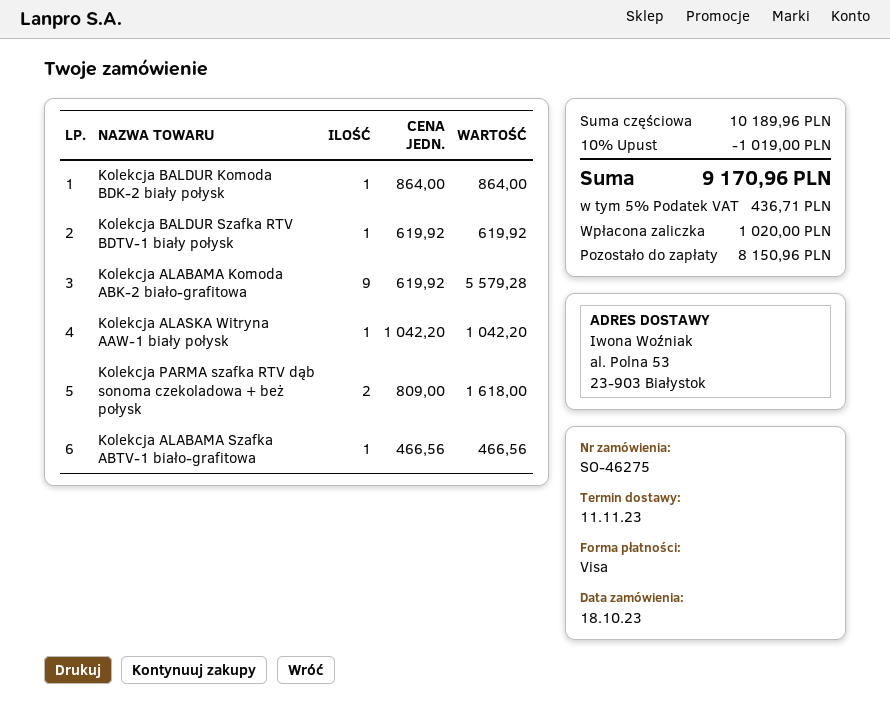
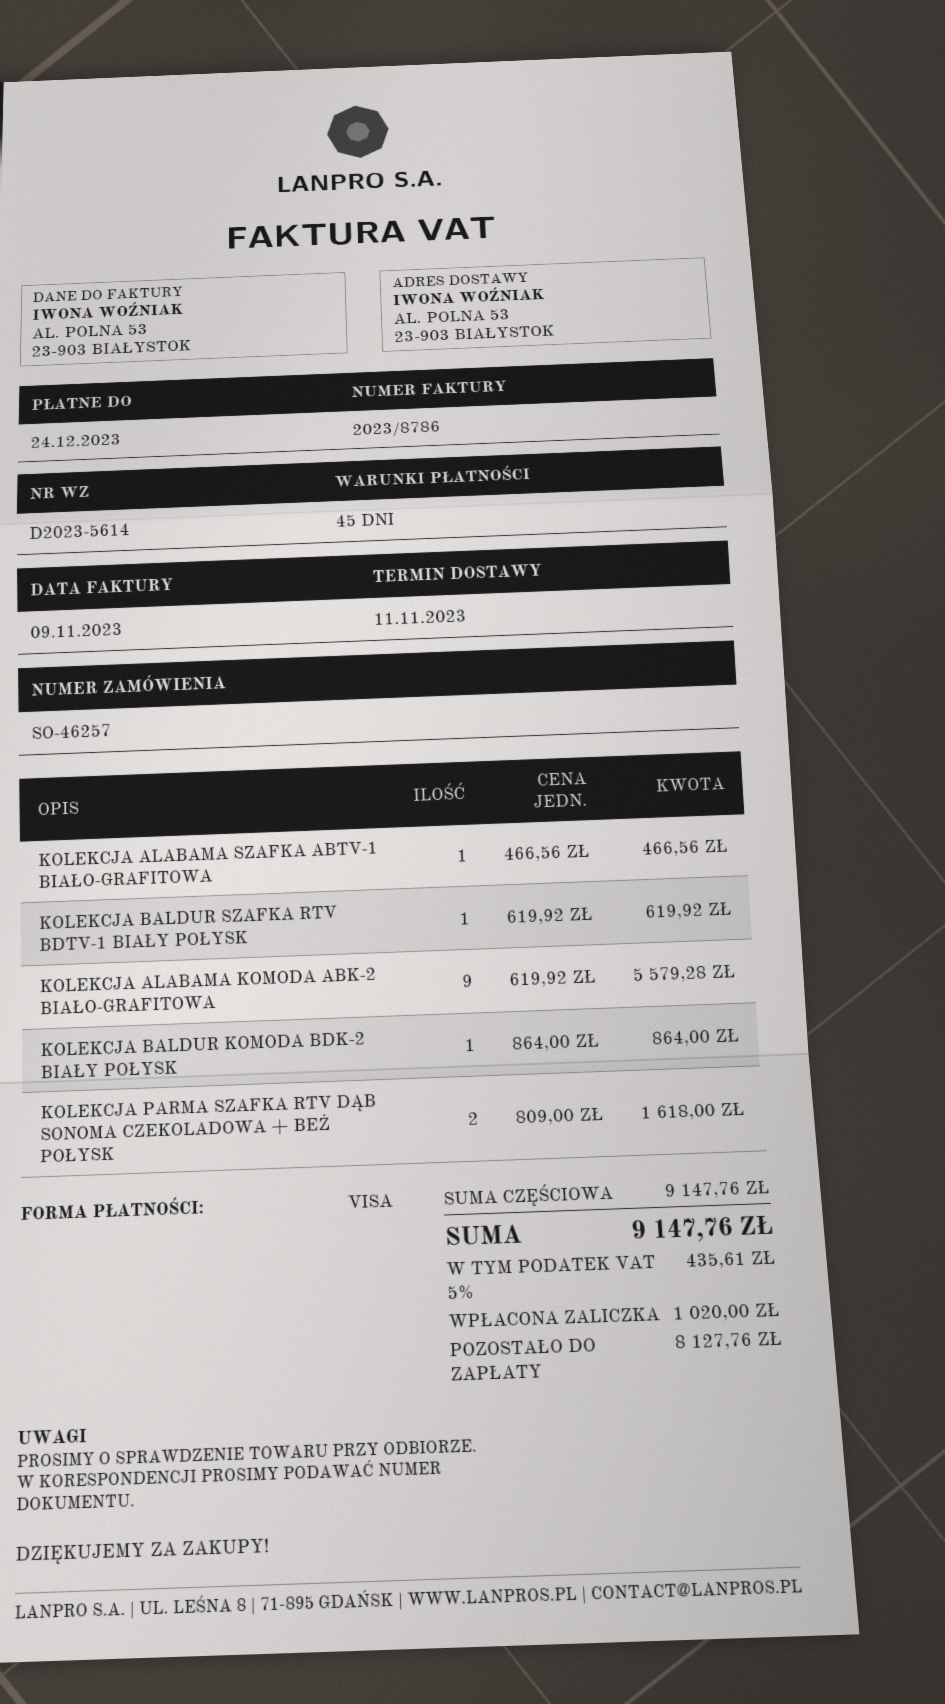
order number: SO-46275 -> SO-46257
Kolekcja ALASKA Witryna AAW-1 biały połysk: 1 x 1042.20 = 1042.20 -> none
subtotal: 10189.96 -> 9147.76
discount: 10% = 1019.00 -> none
tax: 5% = 436.71 -> 5% = 435.61
total: 9170.96 -> 9147.76
balance: 8150.96 -> 8127.76

